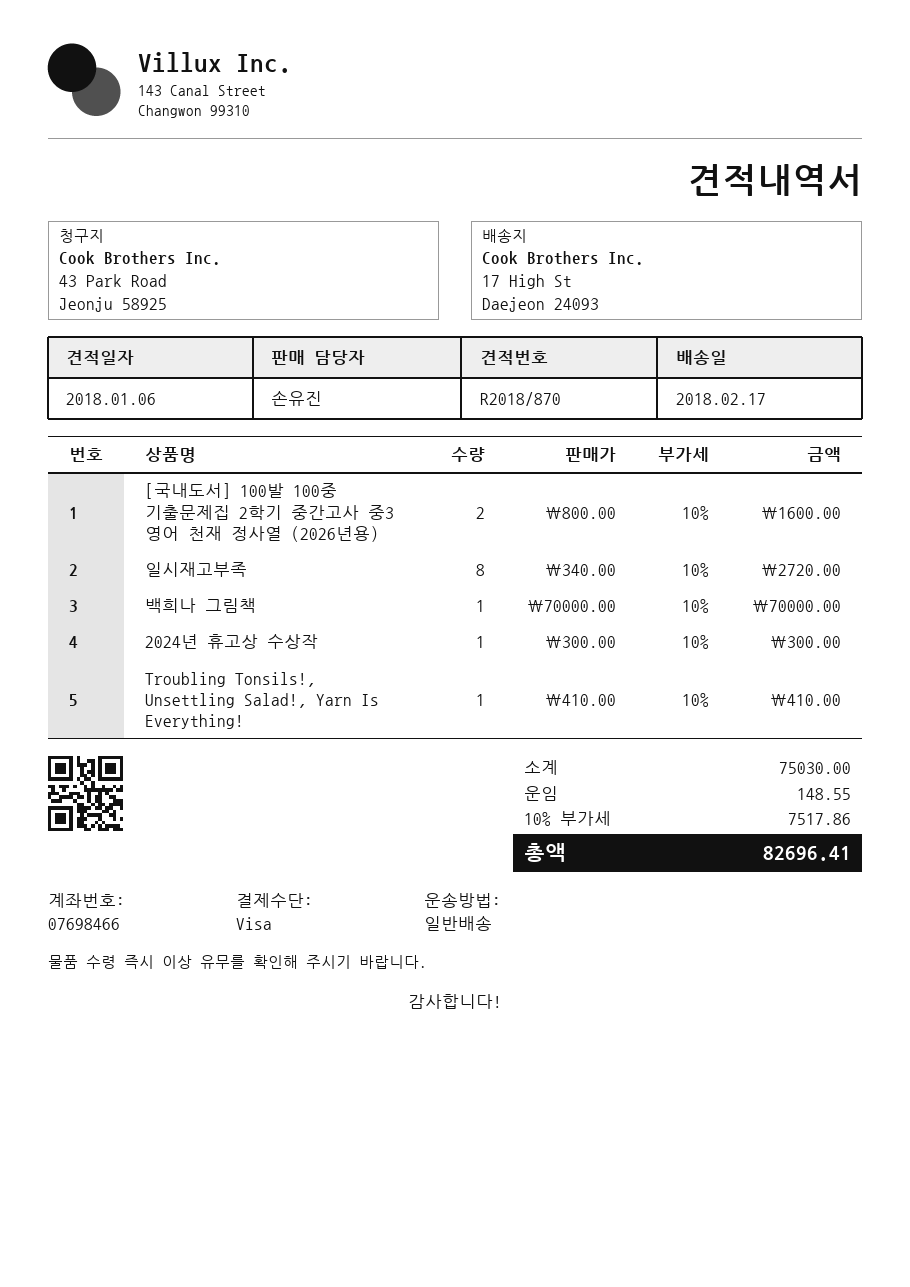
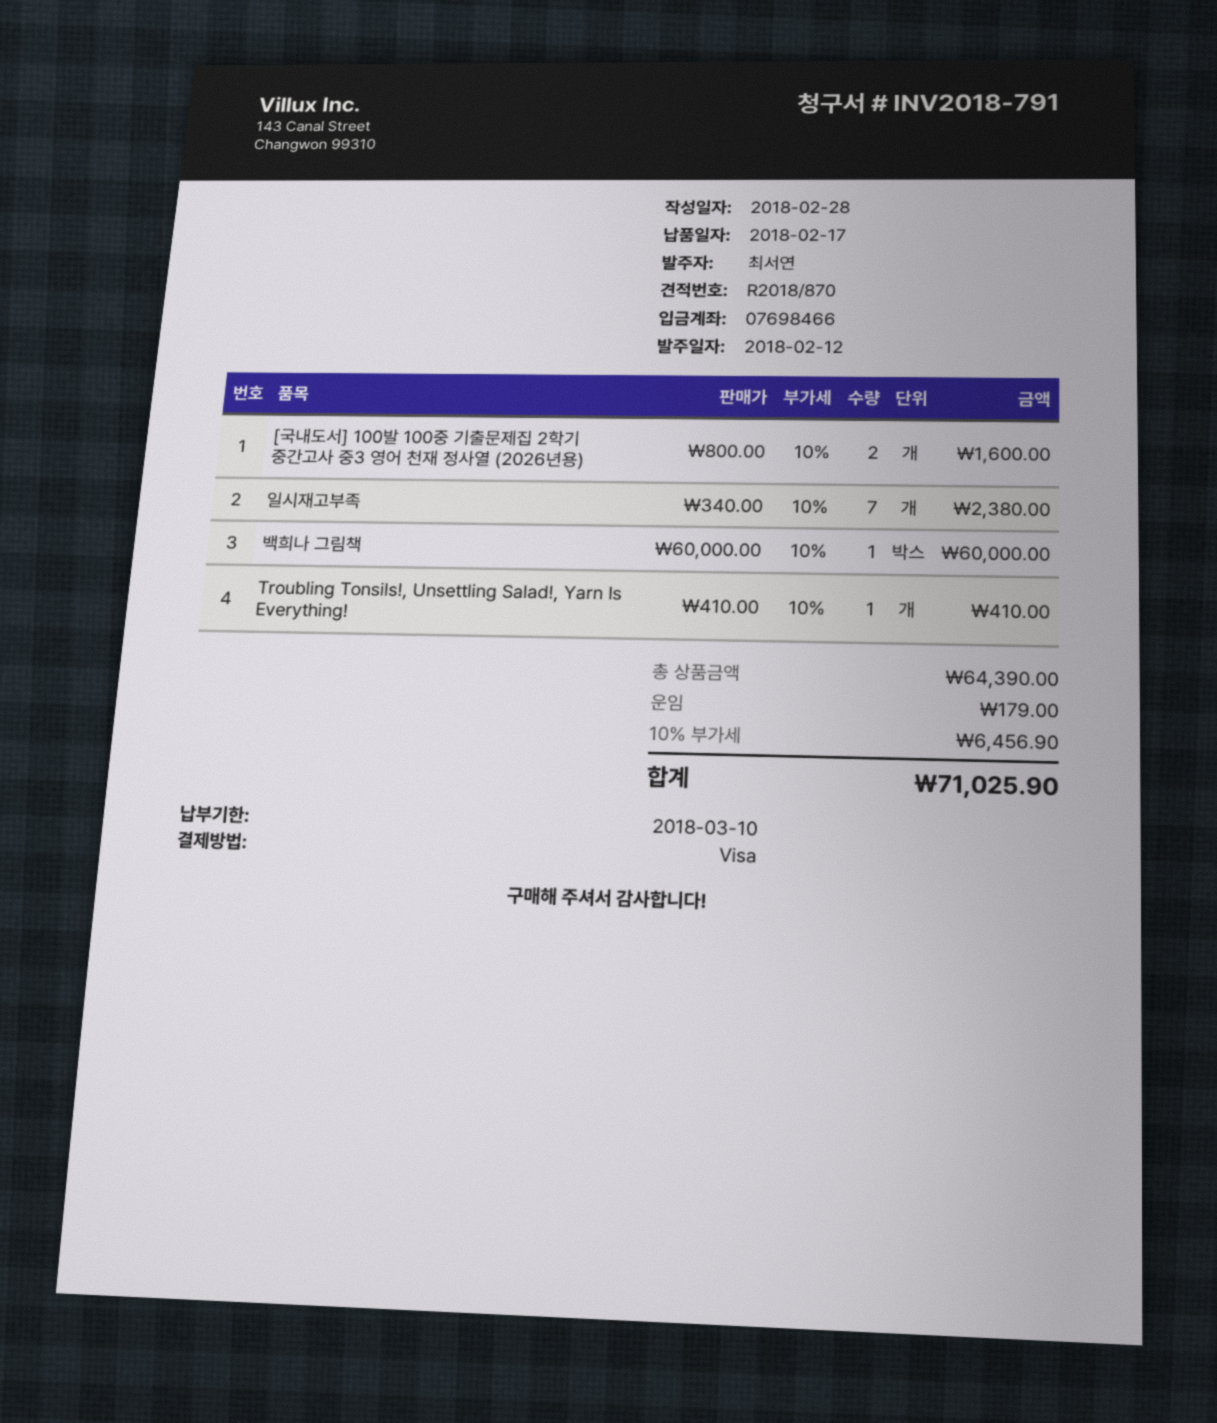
일시재고부족: 8 x 340.00 = 2720.00 -> 7 x 340.00 = 2380.00
백희나 그림책: 1 x 70000.00 = 70000.00 -> 1 x 60000.00 = 60000.00
2024년 휴고상 수상작: 1 x 300.00 = 300.00 -> none
subtotal: 75030.00 -> 64390.00
shipping: 148.55 -> 179.00
tax: 10% = 7517.86 -> 10% = 6456.90
total: 82696.41 -> 71025.90

